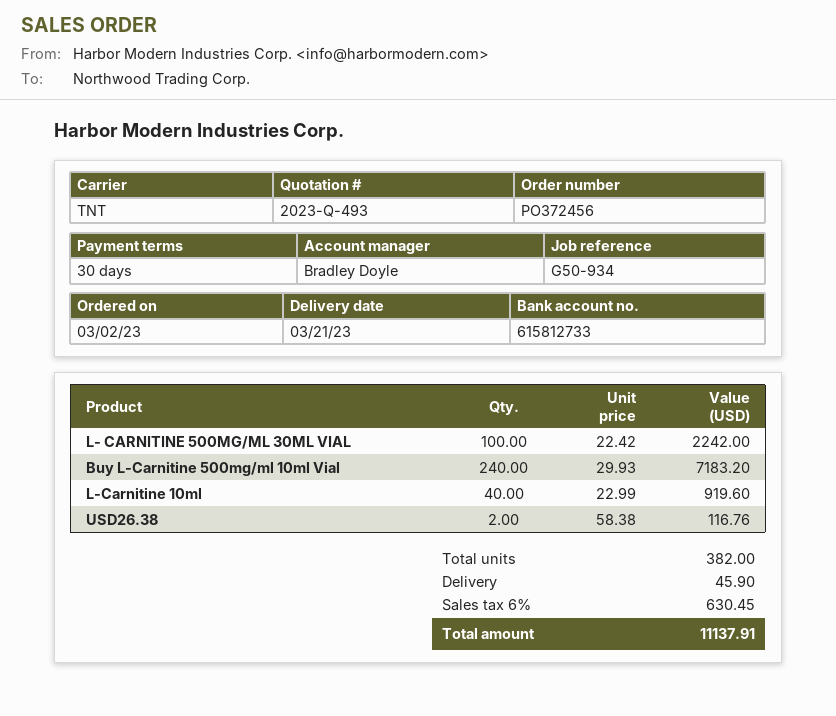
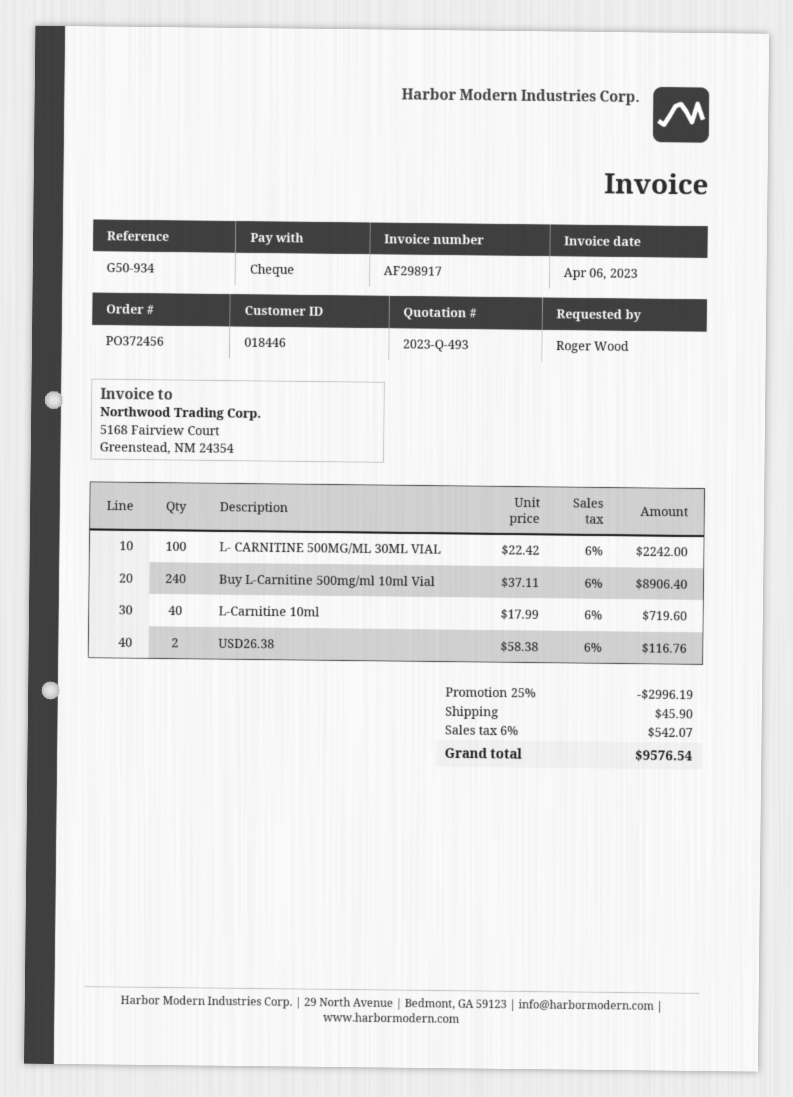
Buy L-Carnitine 500mg/ml 10ml Vial: 240 x 29.93 = 7183.20 -> 240 x 37.11 = 8906.40
L-Carnitine 10ml: 40 x 22.99 = 919.60 -> 40 x 17.99 = 719.60
discount: none -> 25% = 2996.19
tax: 6% = 630.45 -> 6% = 542.07
total: 11137.91 -> 9576.54

